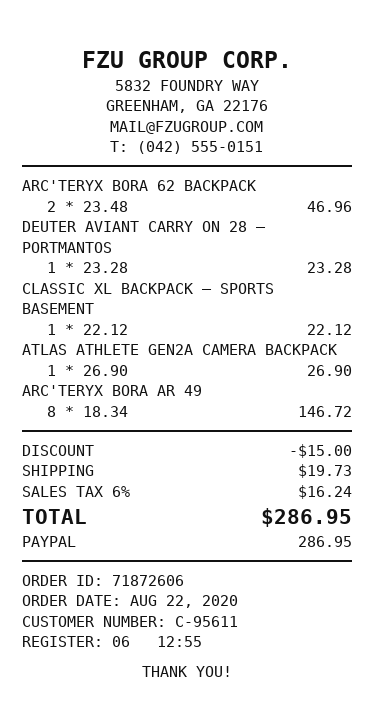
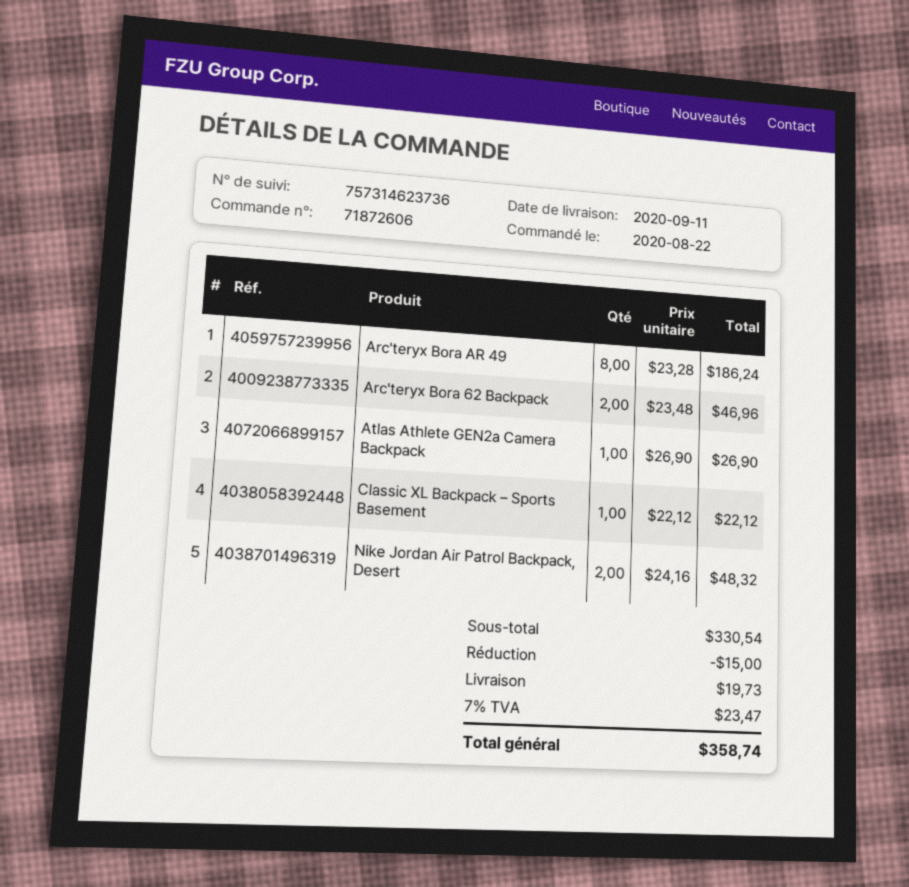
DEUTER AVIANT CARRY ON 28 – PORTMANTOS: 1 x 23.28 = 23.28 -> none
ARC'TERYX BORA AR 49: 8 x 18.34 = 146.72 -> 8 x 23.28 = 186.24
Nike Jordan Air Patrol Backpack, Desert: none -> 2 x 24.16 = 48.32
tax: 6% = 16.24 -> 7% = 23.47
total: 286.95 -> 358.74

